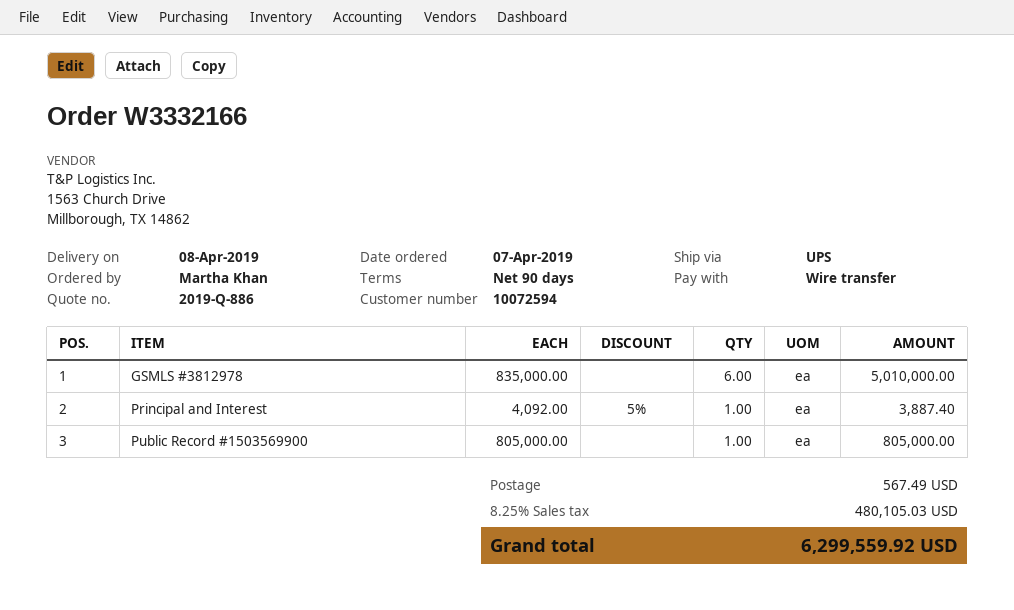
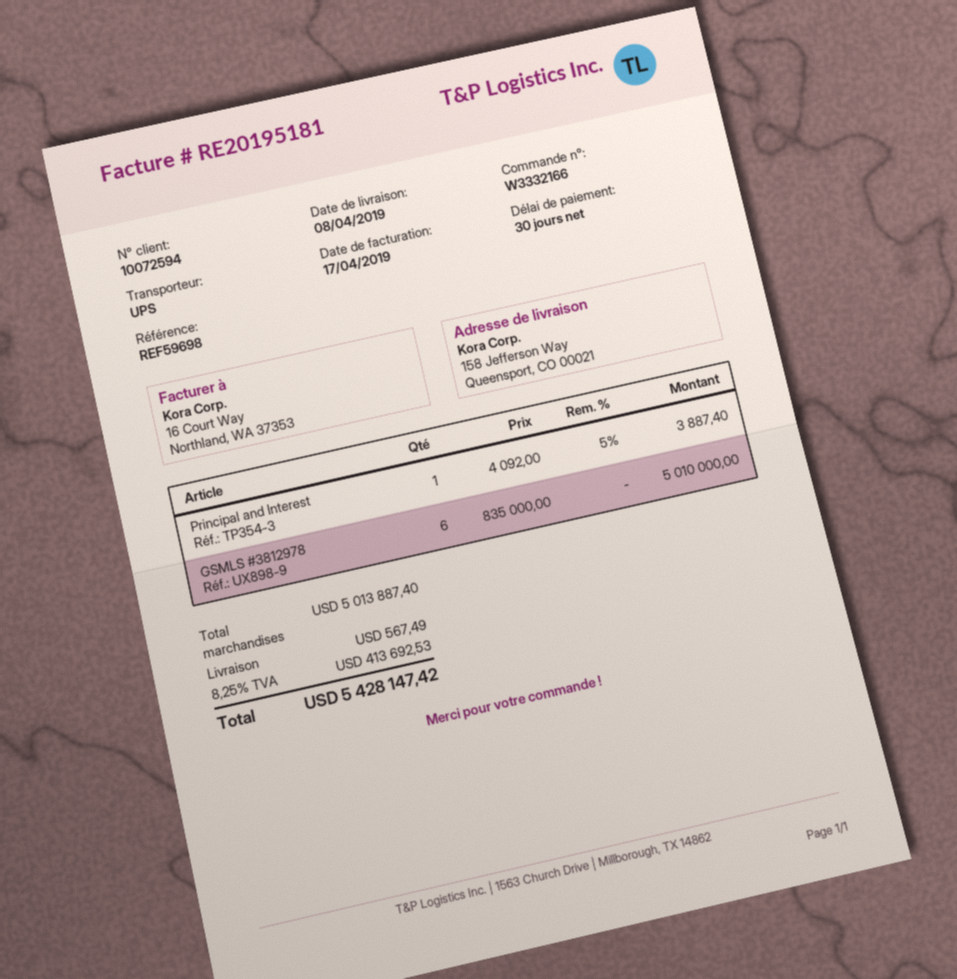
payment terms: 90 days -> 30 days
Public Record #1503569900: 1 x 805000.00 = 805000.00 -> none
tax: 8.25% = 480105.03 -> 8.25% = 413692.53
total: 6299559.92 -> 5428147.42

